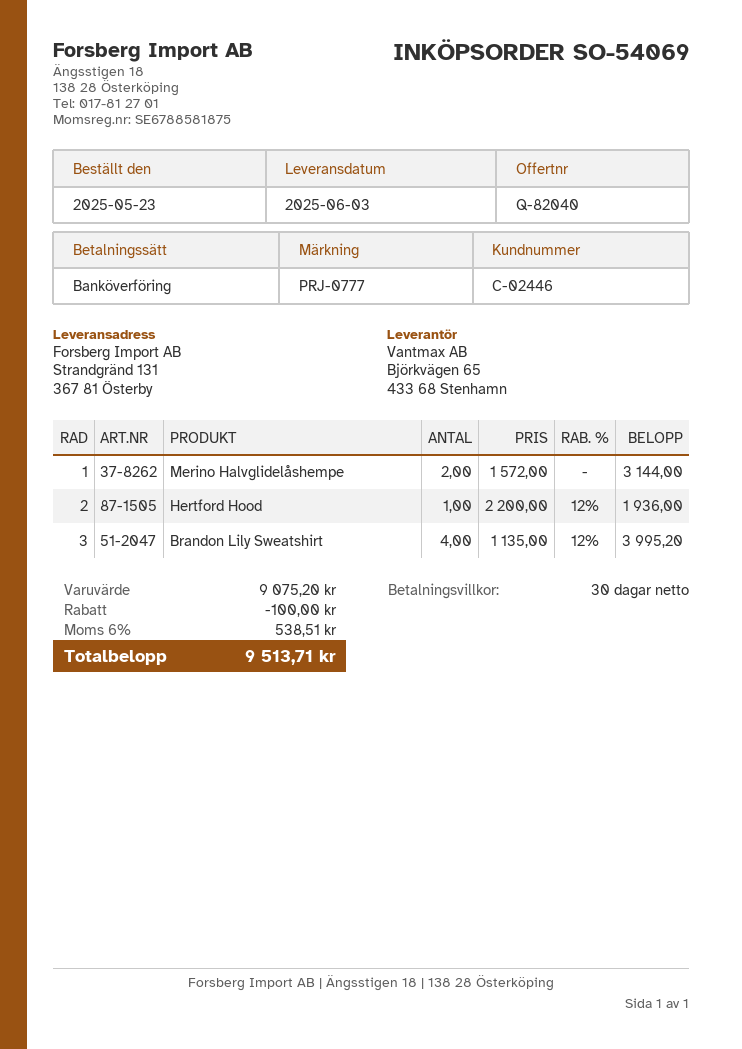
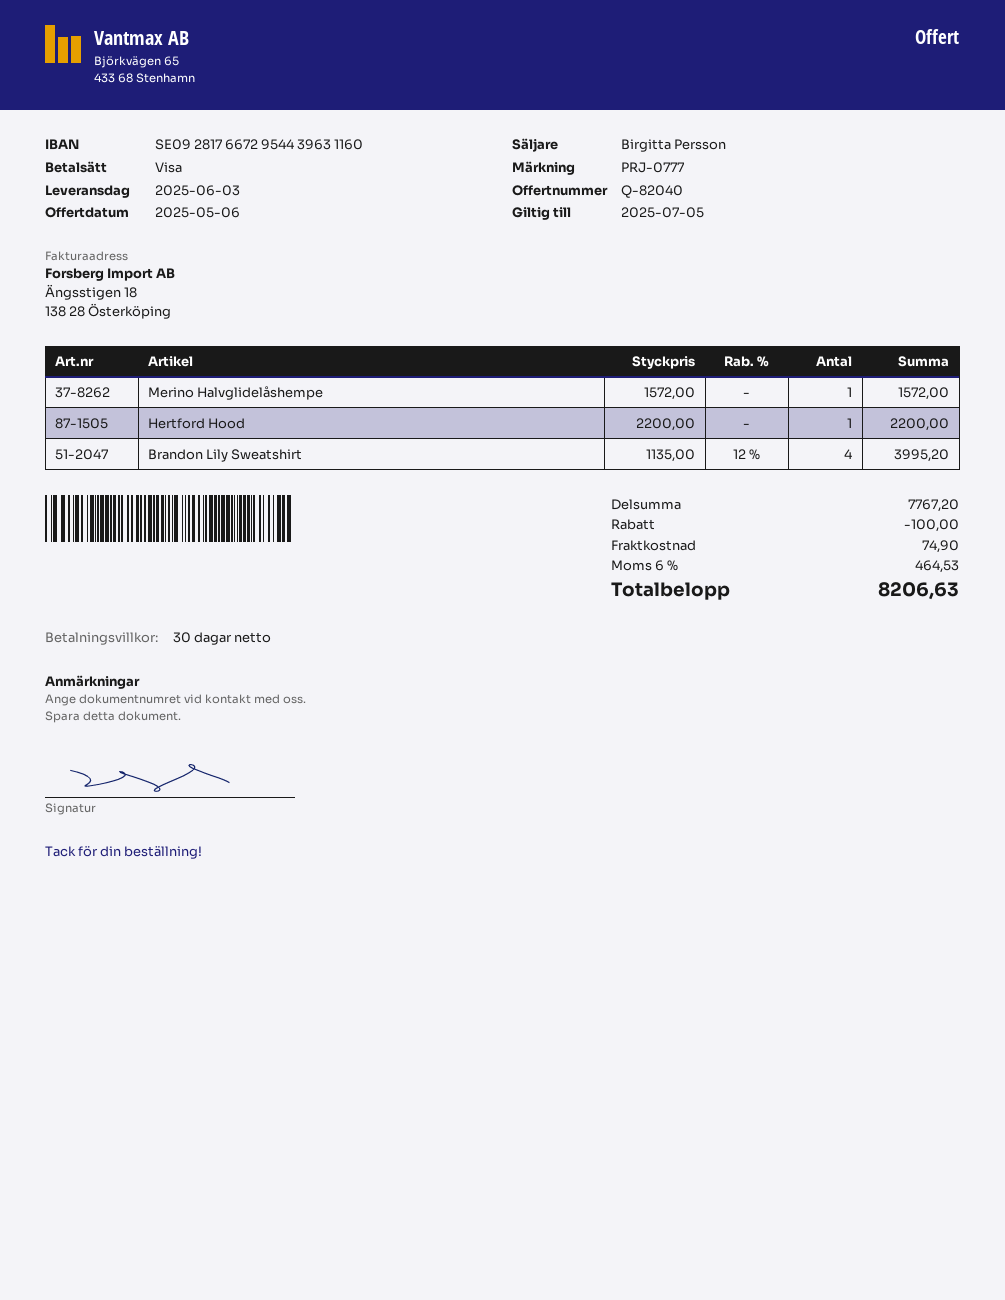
payment method: bank transfer -> Visa
Merino Halvglidelåshempe: 2 x 1572.00 = 3144.00 -> 1 x 1572.00 = 1572.00
Hertford Hood: 1 x 2200.00 - 12% = 1936.00 -> 1 x 2200.00 = 2200.00
subtotal: 9075.20 -> 7767.20
shipping: none -> 74.90
tax: 6% = 538.51 -> 6% = 464.53
total: 9513.71 -> 8206.63

